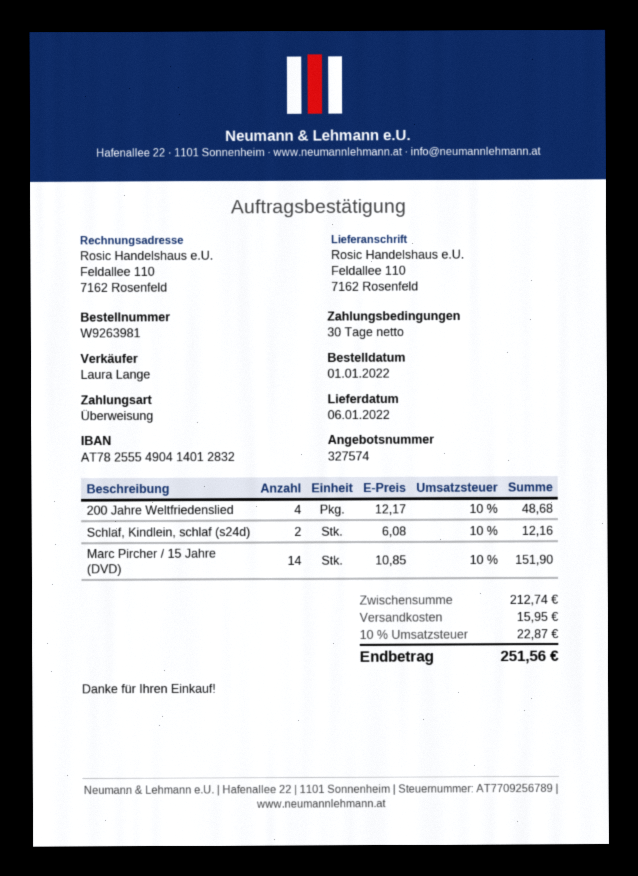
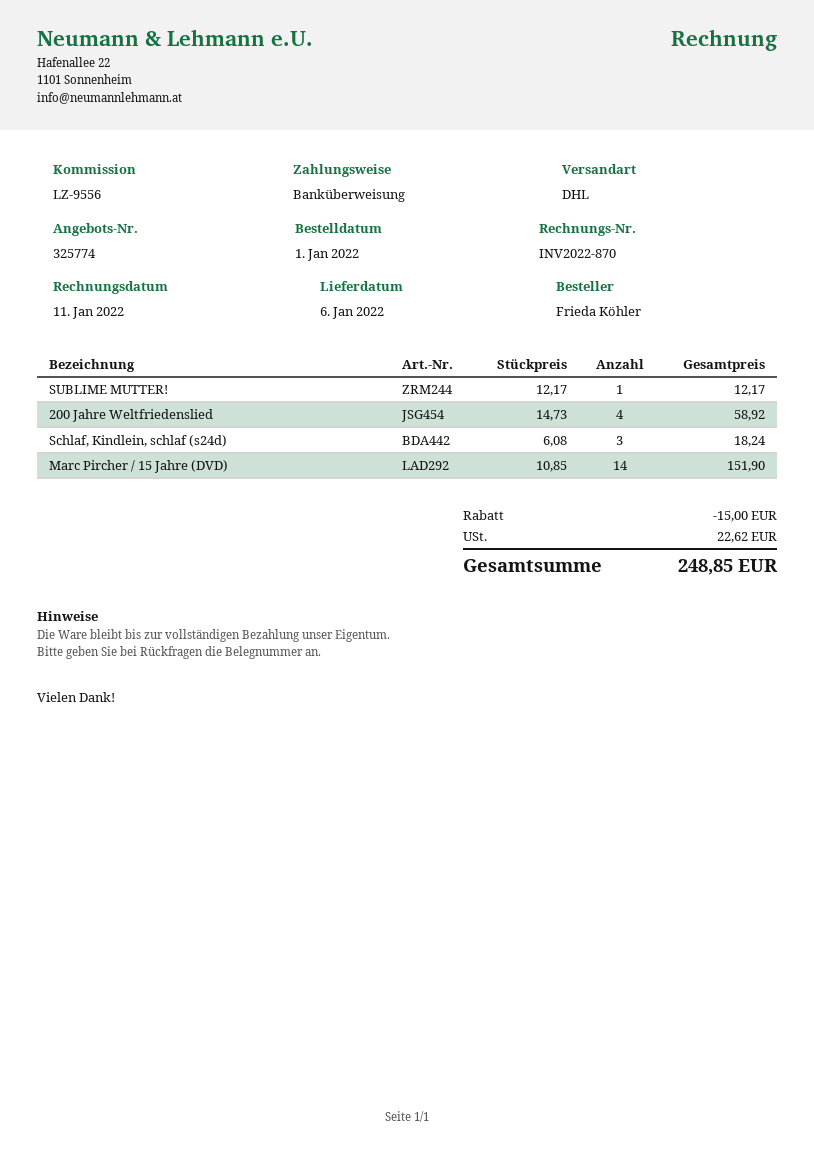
quote number: 327574 -> 325774
200 Jahre Weltfriedenslied: 4 x 12.17 = 48.68 -> 4 x 14.73 = 58.92
Schlaf, Kindlein, schlaf (s24d): 2 x 6.08 = 12.16 -> 3 x 6.08 = 18.24
SUBLIME MUTTER!: none -> 1 x 12.17 = 12.17
discount: none -> 15.00
shipping: 15.95 -> none
tax: 22.87 -> 22.62
total: 251.56 -> 248.85

